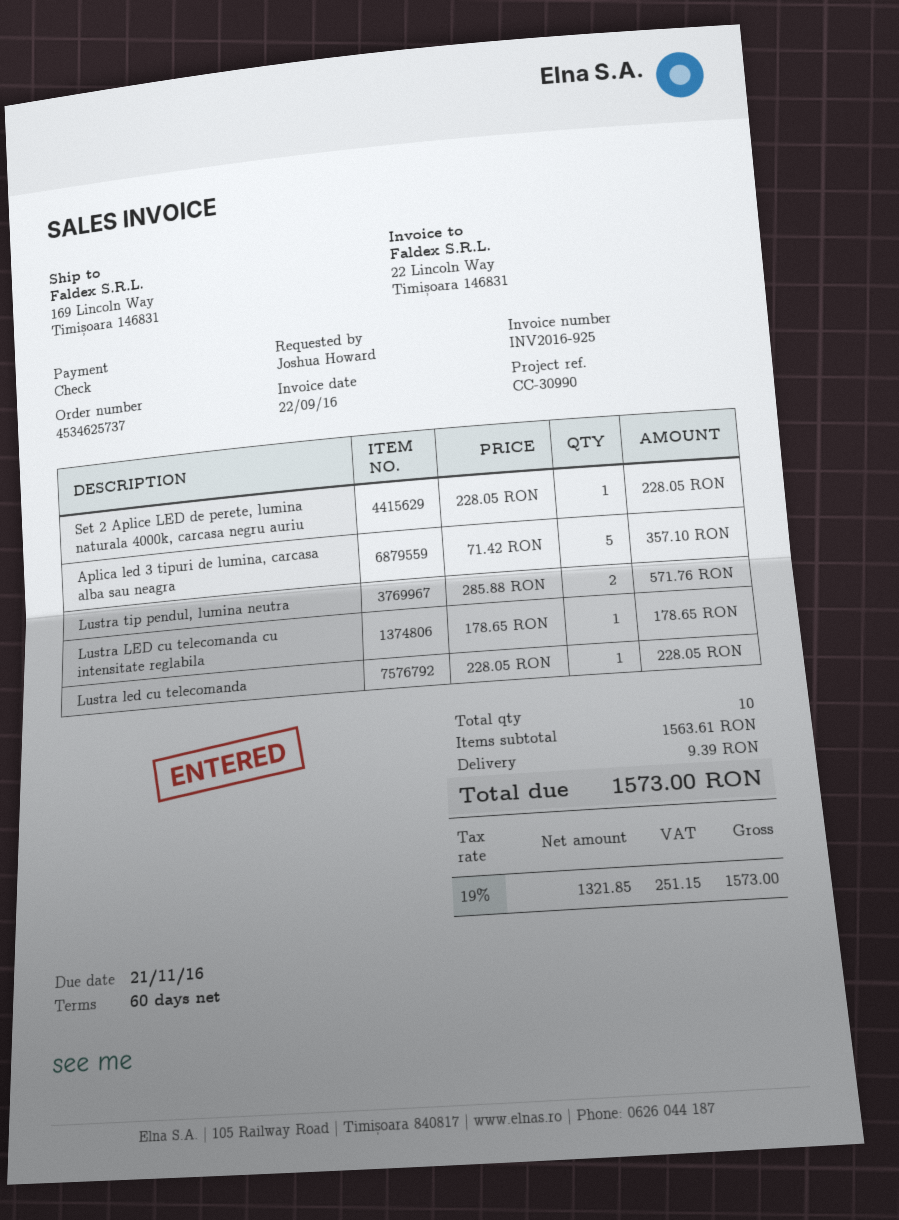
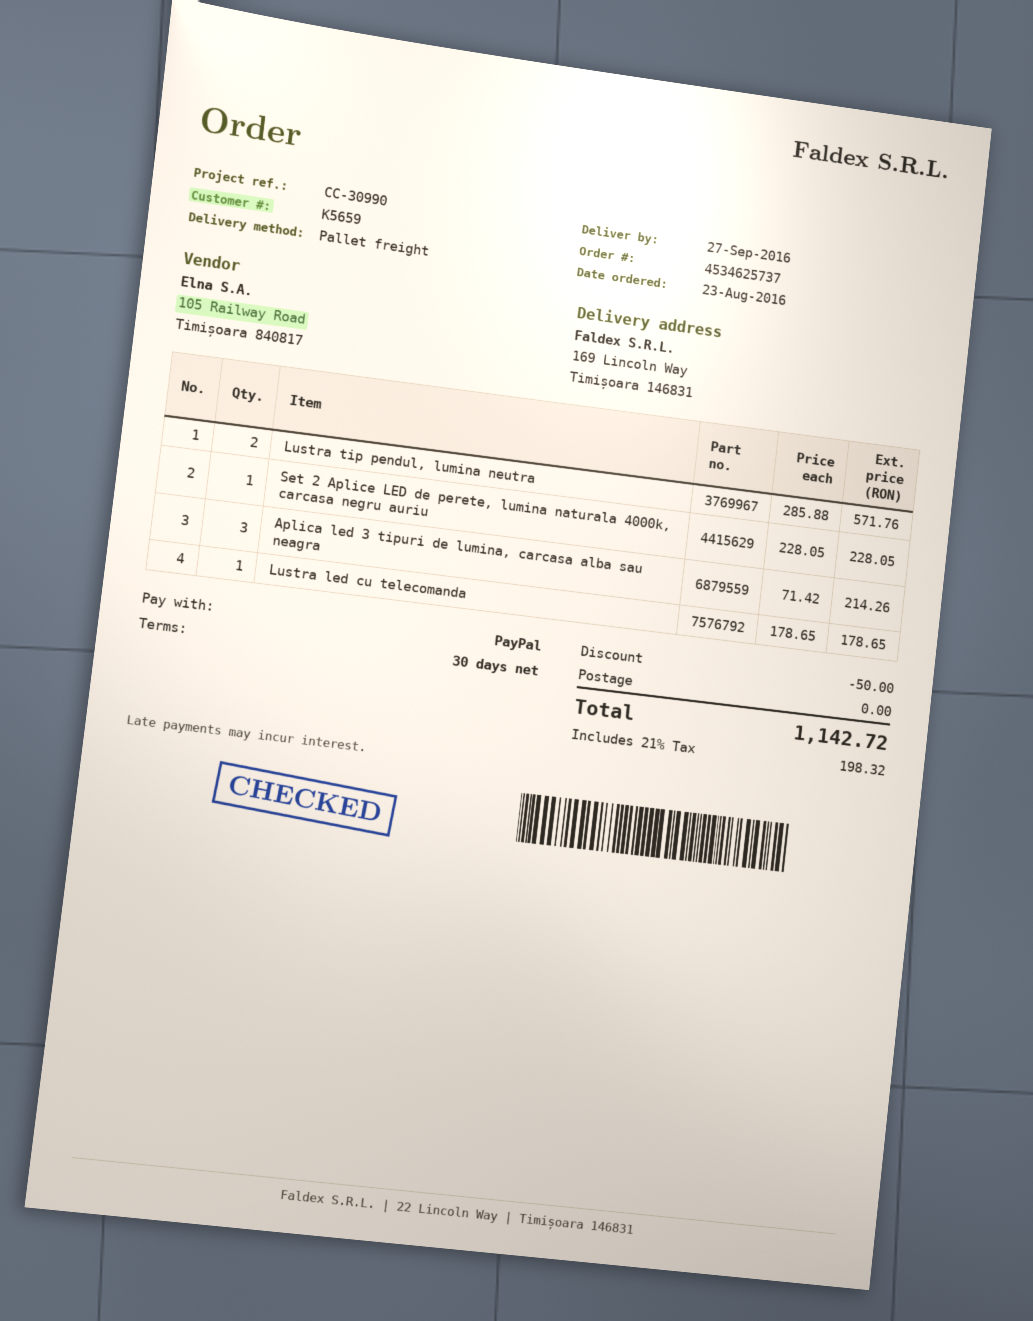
payment terms: 60 days -> 30 days
payment method: cheque -> PayPal
Aplica led 3 tipuri de lumina, carcasa alba sau neagra: 5 x 71.42 = 357.10 -> 3 x 71.42 = 214.26
Lustra LED cu telecomanda cu intensitate reglabila: 1 x 178.65 = 178.65 -> none
Lustra led cu telecomanda: 1 x 228.05 = 228.05 -> 1 x 178.65 = 178.65
discount: none -> 50.00
shipping: 9.39 -> 0.00
tax: 19% = 251.15 -> 21% = 198.32
total: 1573.00 -> 1142.72

